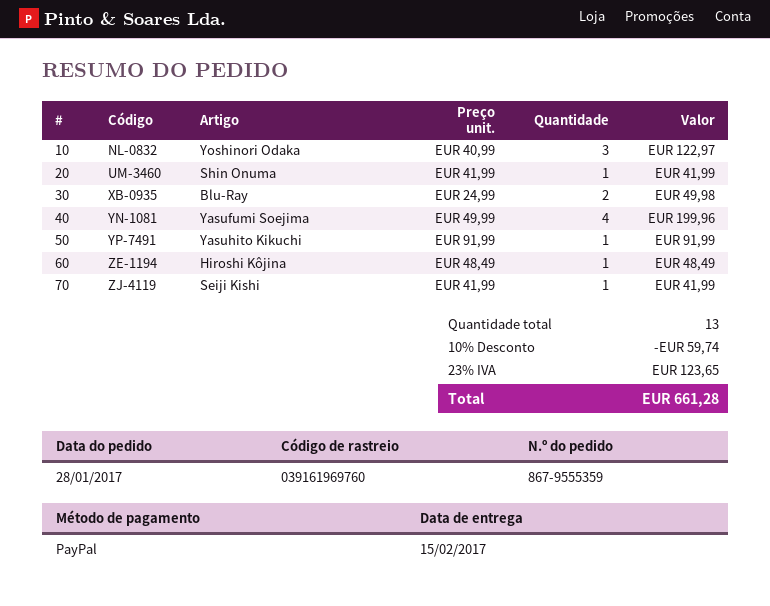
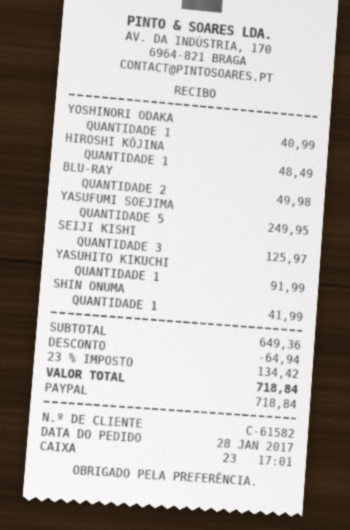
Yoshinori Odaka: 3 for 122.97 -> 1 for 40.99
Yasufumi Soejima: 4 for 199.96 -> 5 for 249.95
Seiji Kishi: 1 for 41.99 -> 3 for 125.97
discount: 59.74 -> 64.94
tax: 23% = 123.65 -> 23% = 134.42
total: 661.28 -> 718.84

